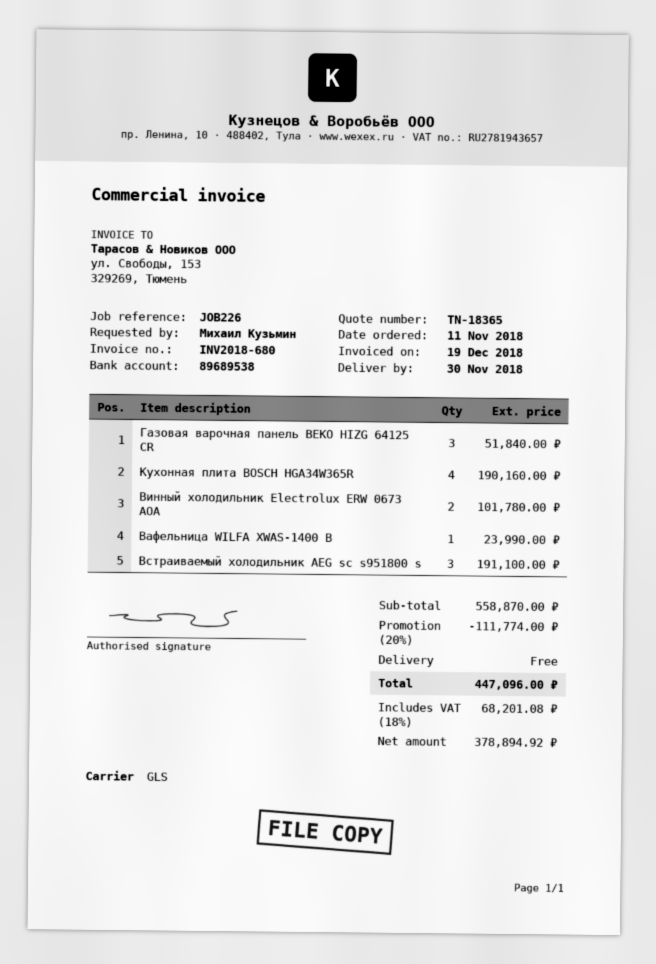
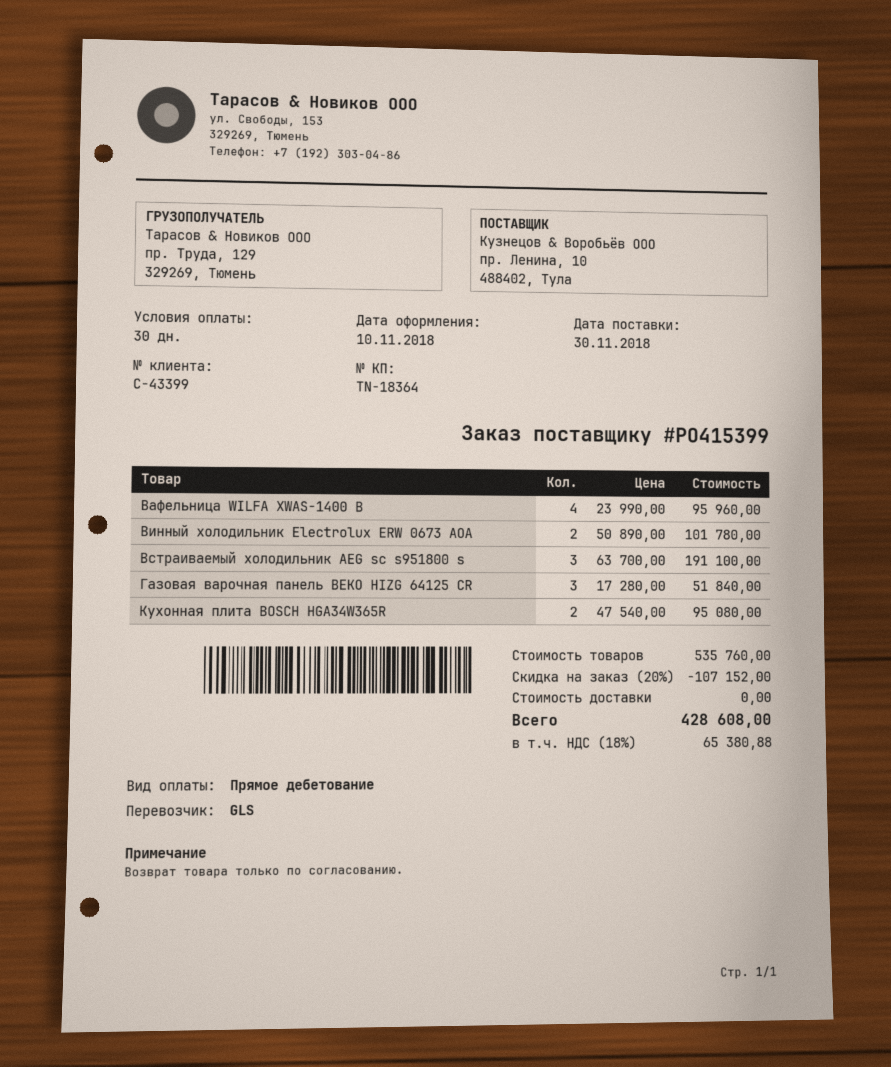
quote number: TN-18365 -> TN-18364
order date: 2018-11-11 -> 2018-11-10
Кухонная плита BOSCH HGA34W365R: 4 for 190160.00 -> 2 for 95080.00
Вафельница WILFA XWAS-1400 B: 1 for 23990.00 -> 4 for 95960.00
subtotal: 558870.00 -> 535760.00
discount: 20% = 111774.00 -> 20% = 107152.00
tax: 18% = 68201.08 -> 18% = 65380.88
total: 447096.00 -> 428608.00

